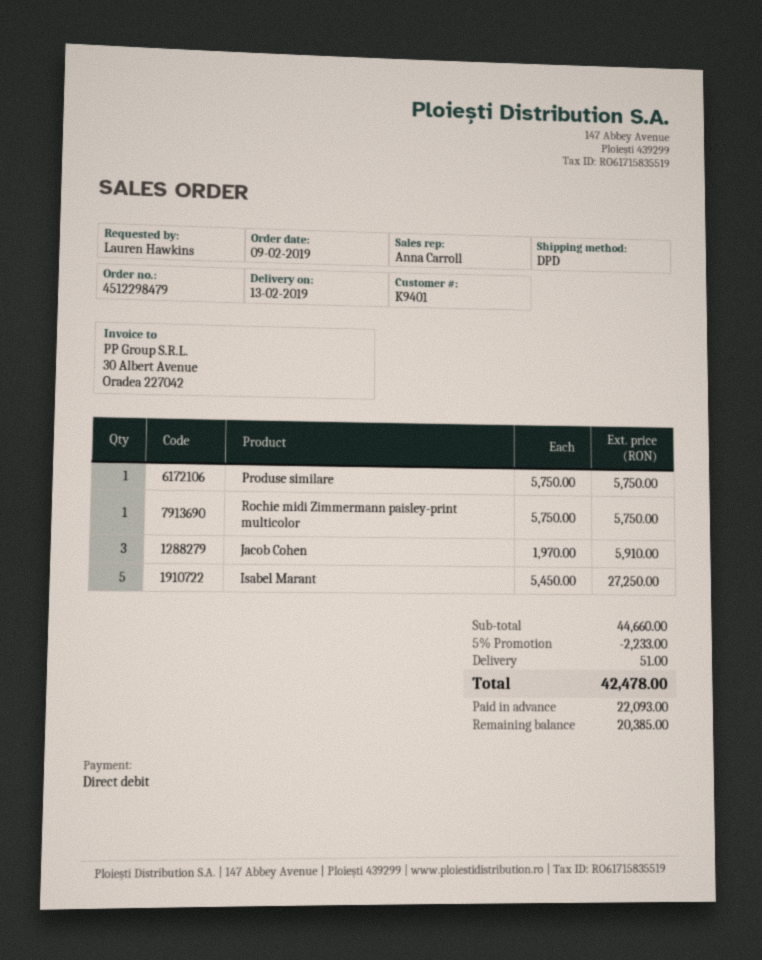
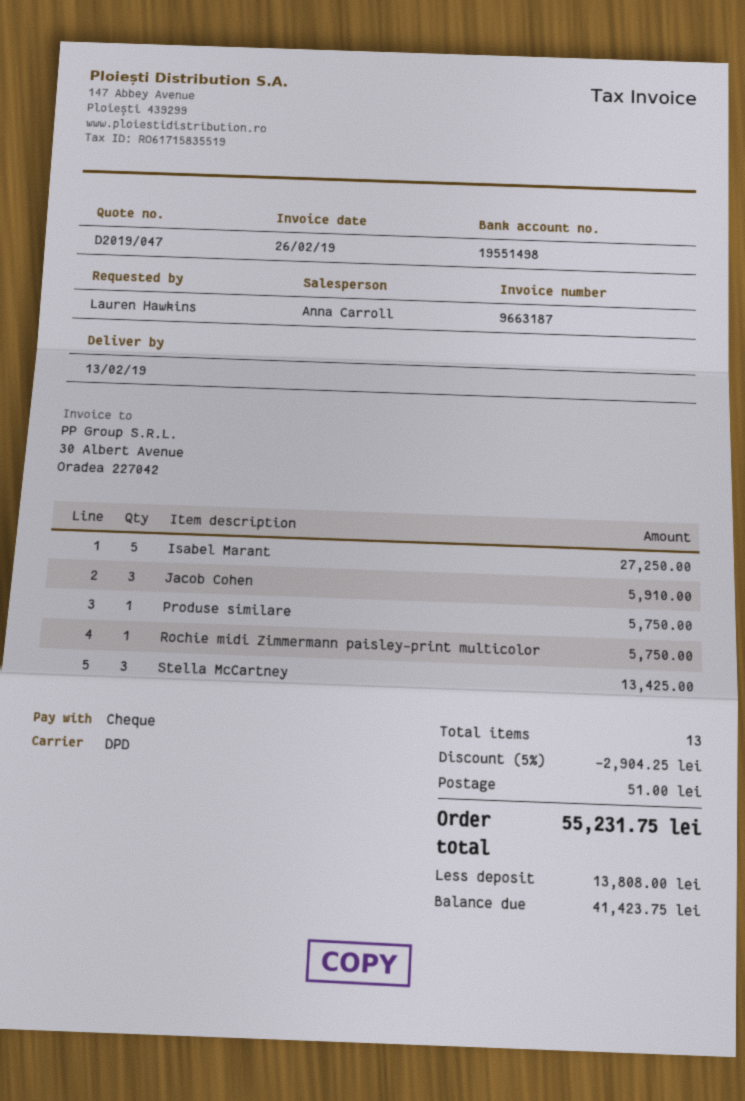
payment method: direct debit -> cheque
Stella McCartney: none -> 3 for 13425.00
discount: 5% = 2233.00 -> 5% = 2904.25
total: 42478.00 -> 55231.75
deposit: 22093.00 -> 13808.00
balance: 20385.00 -> 41423.75

